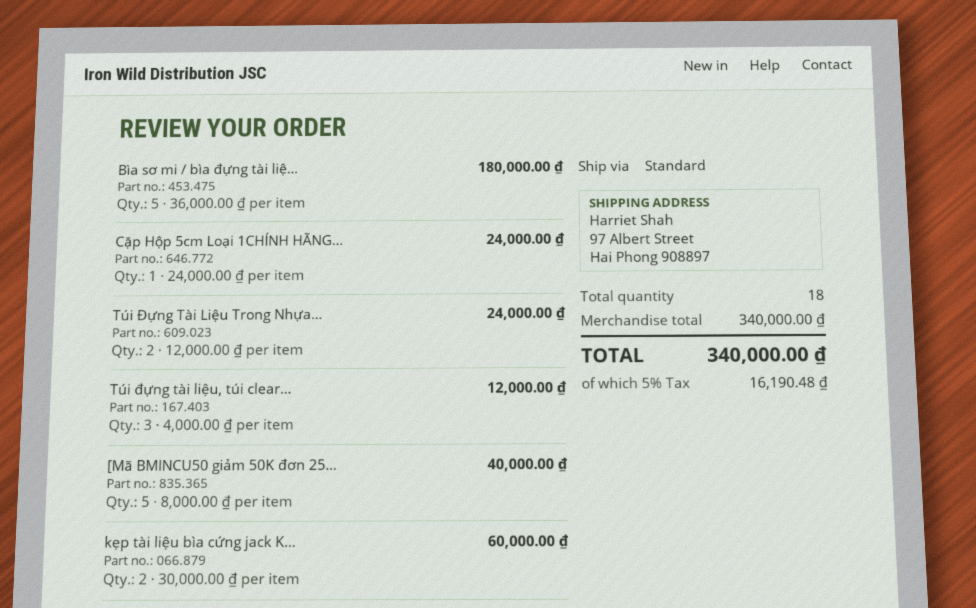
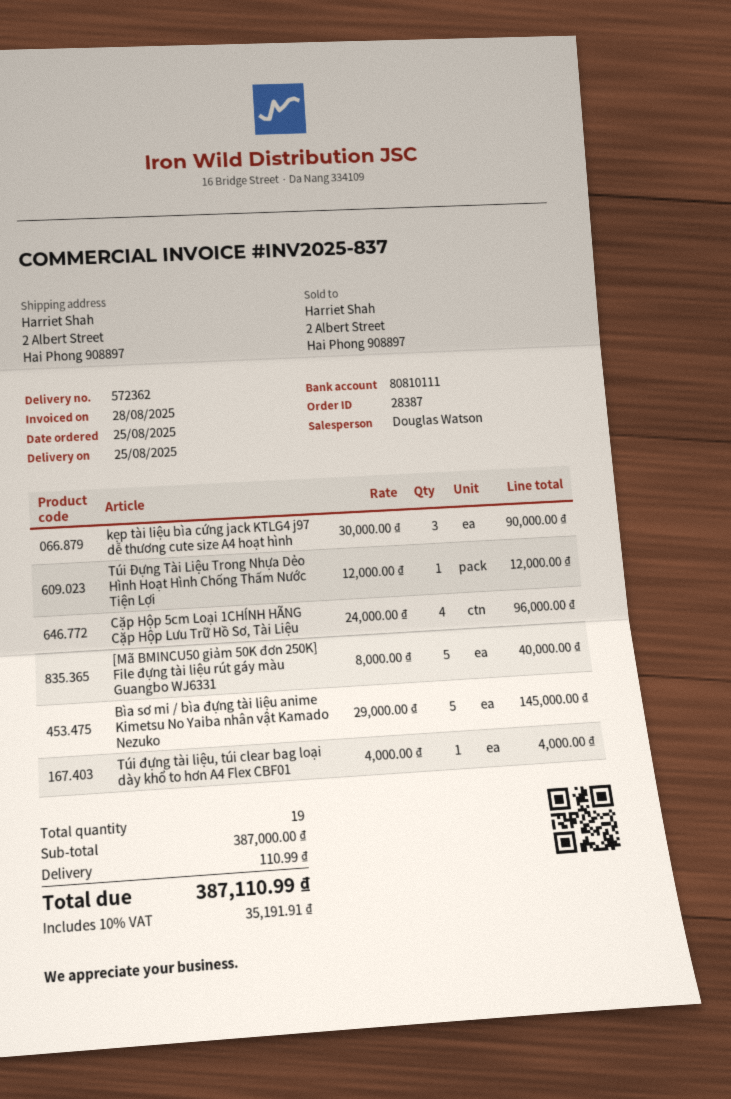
ship to: 97 Albert Street, Hai Phong 908897 -> 2 Albert Street, Hai Phong 908897
Bìa sơ mi / bìa đựng tài liệ...: 5 x 36000.00 = 180000.00 -> 5 x 29000.00 = 145000.00
Cặp Hộp 5cm Loại 1CHÍNH HÃNG...: 1 x 24000.00 = 24000.00 -> 4 x 24000.00 = 96000.00
Túi Đựng Tài Liệu Trong Nhựa...: 2 x 12000.00 = 24000.00 -> 1 x 12000.00 = 12000.00
Túi đựng tài liệu, túi clear...: 3 x 4000.00 = 12000.00 -> 1 x 4000.00 = 4000.00
kẹp tài liệu bìa cứng jack K...: 2 x 30000.00 = 60000.00 -> 3 x 30000.00 = 90000.00
total quantity: 18 -> 19
subtotal: 340000.00 -> 387000.00
shipping: none -> 110.99
tax: 5% = 16190.48 -> 10% = 35191.91
total: 340000.00 -> 387110.99

